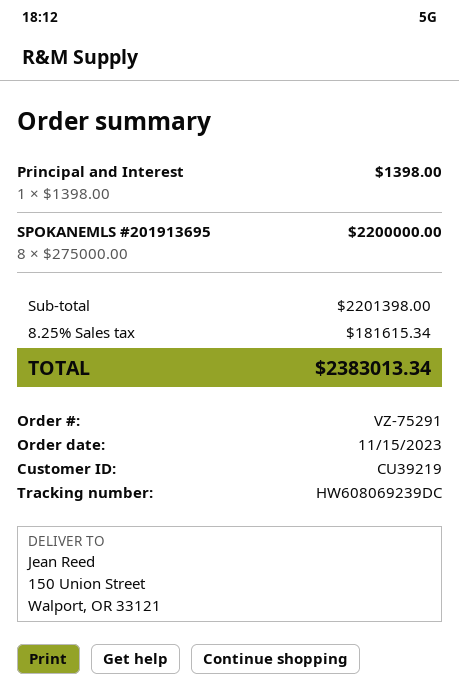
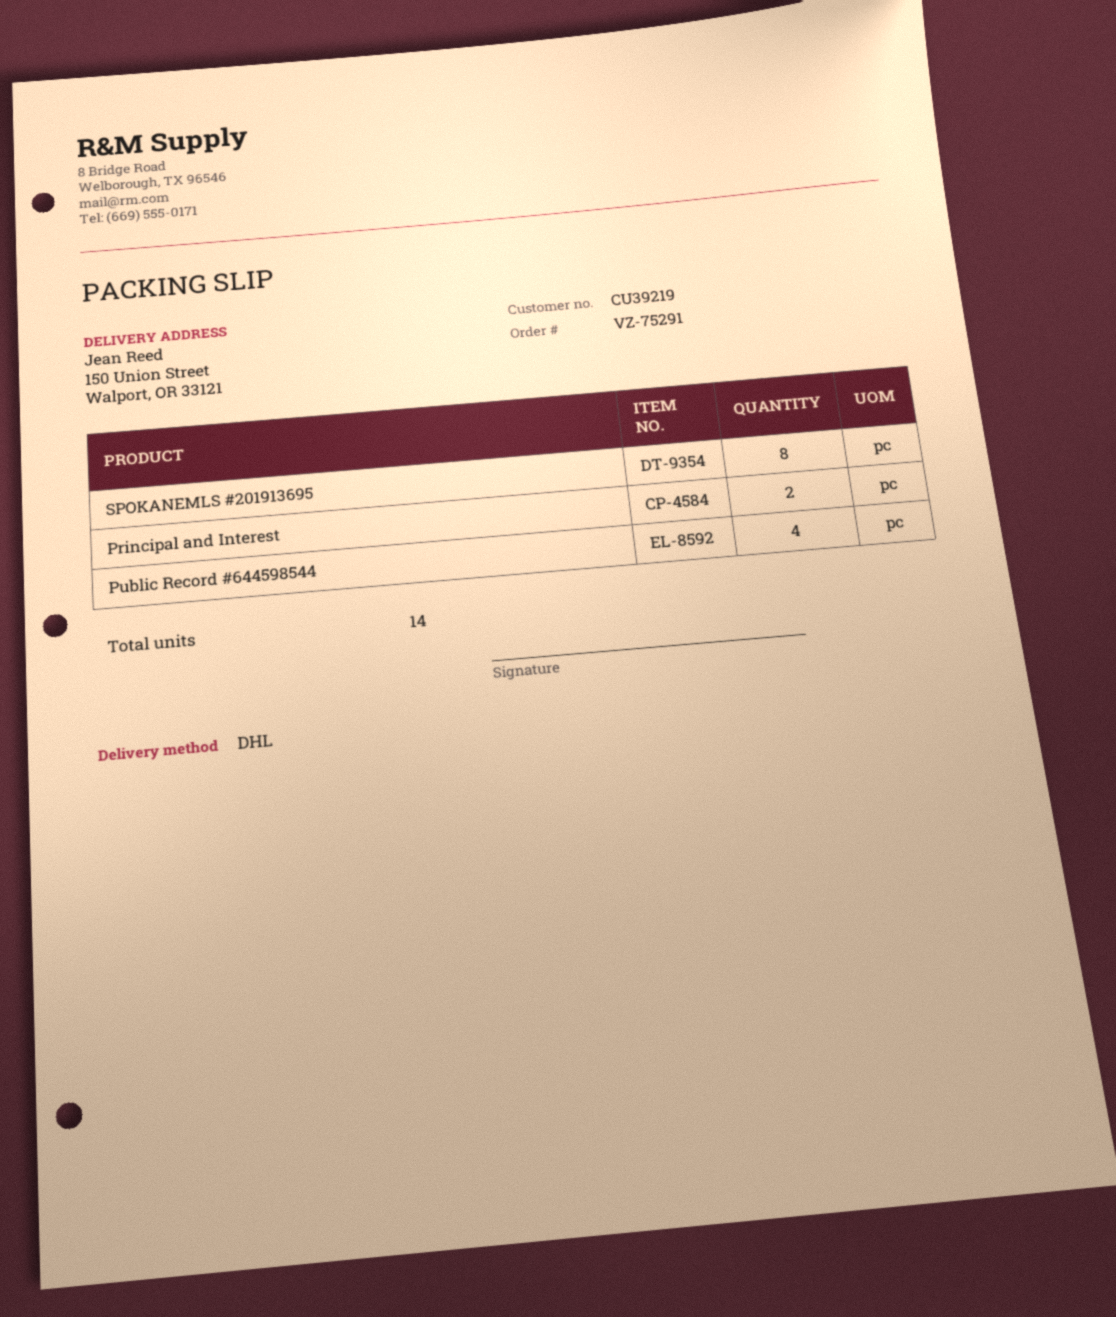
Principal and Interest: 1 -> 2
Public Record #644598544: none -> 4

